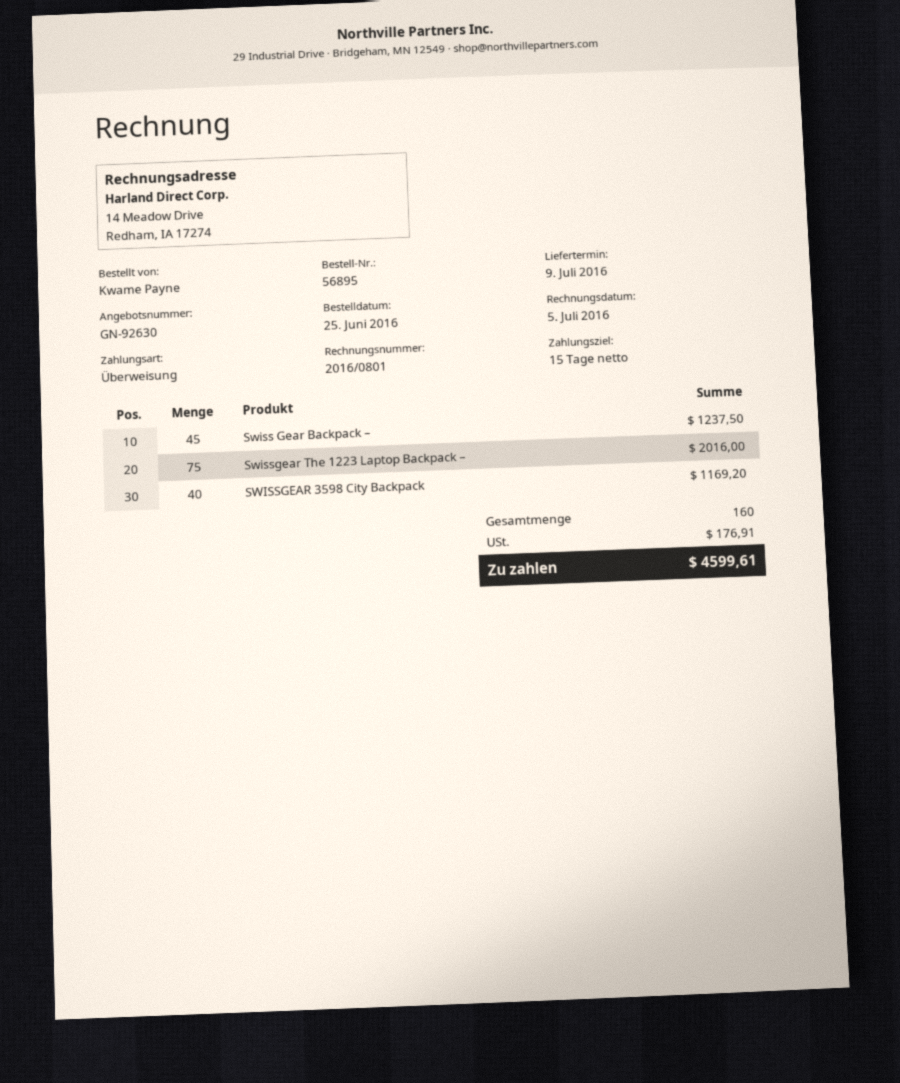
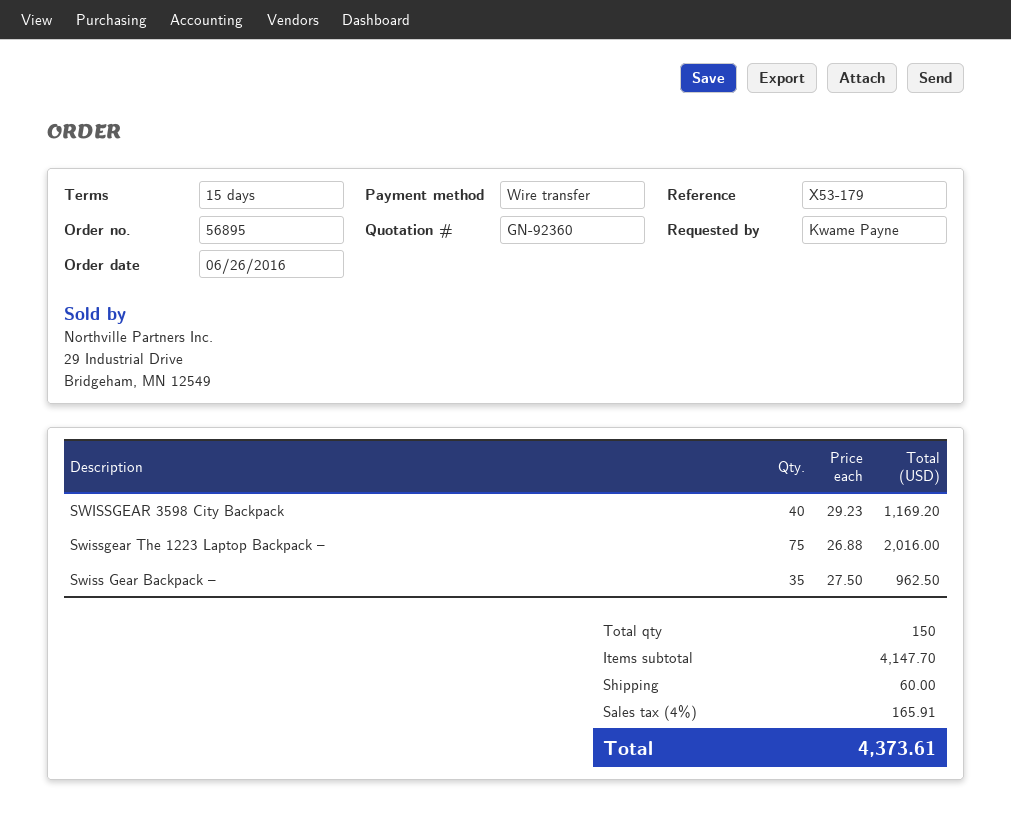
quote number: GN-92630 -> GN-92360
order date: 2016-06-25 -> 2016-06-26
Swiss Gear Backpack –: 45 for 1237.50 -> 35 for 962.50
total quantity: 160 -> 150
shipping: none -> 60.00
tax: 176.91 -> 165.91
total: 4599.61 -> 4373.61

